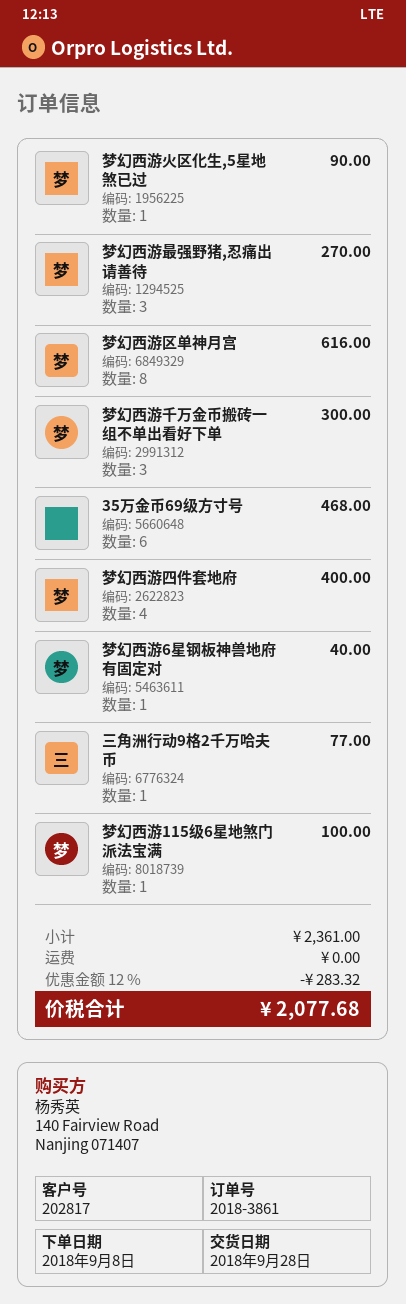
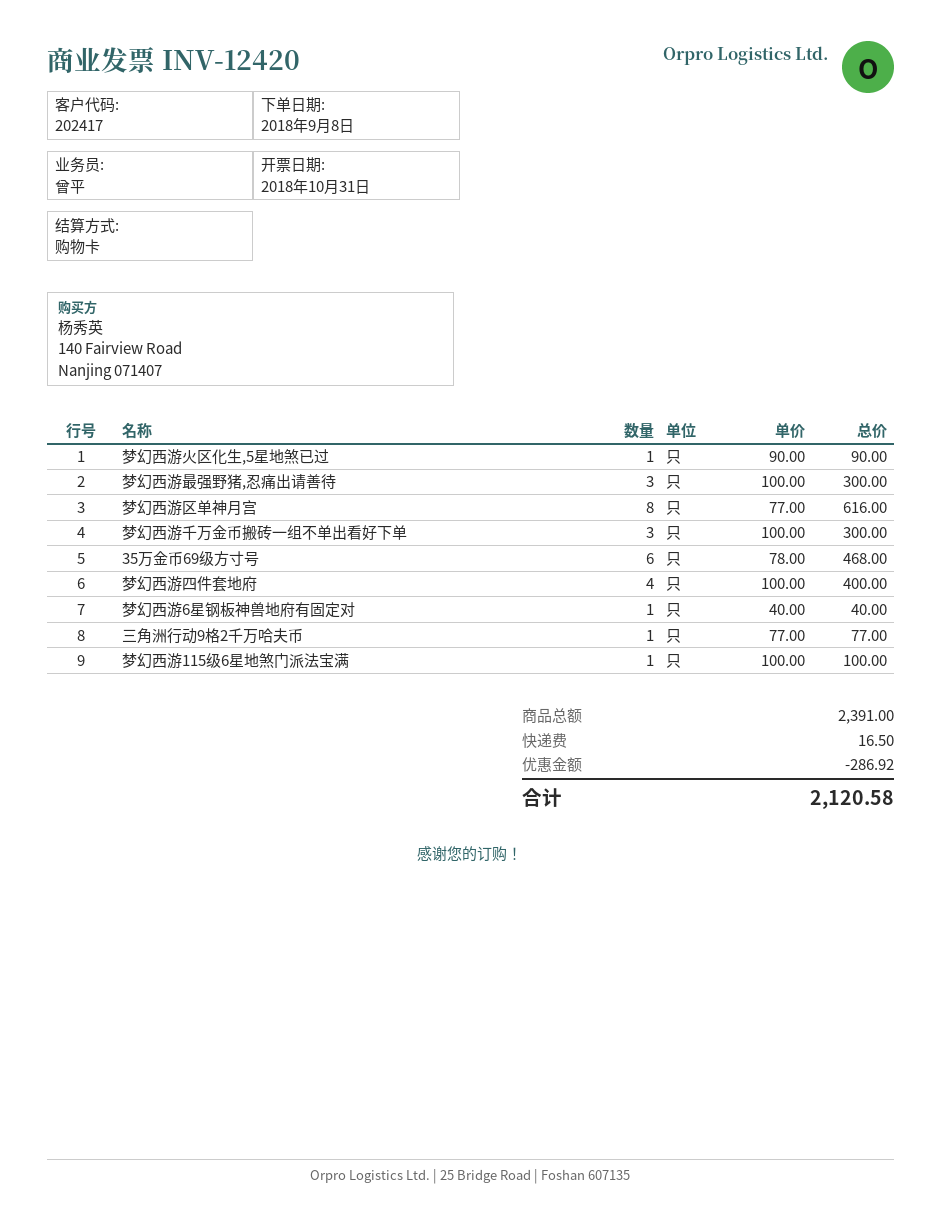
customer number: 202817 -> 202417
梦幻西游最强野猪,忍痛出请善待: 3 for 270.00 -> 3 for 300.00
subtotal: 2361.00 -> 2391.00
discount: 283.32 -> 286.92
shipping: 0.00 -> 16.50
total: 2077.68 -> 2120.58

